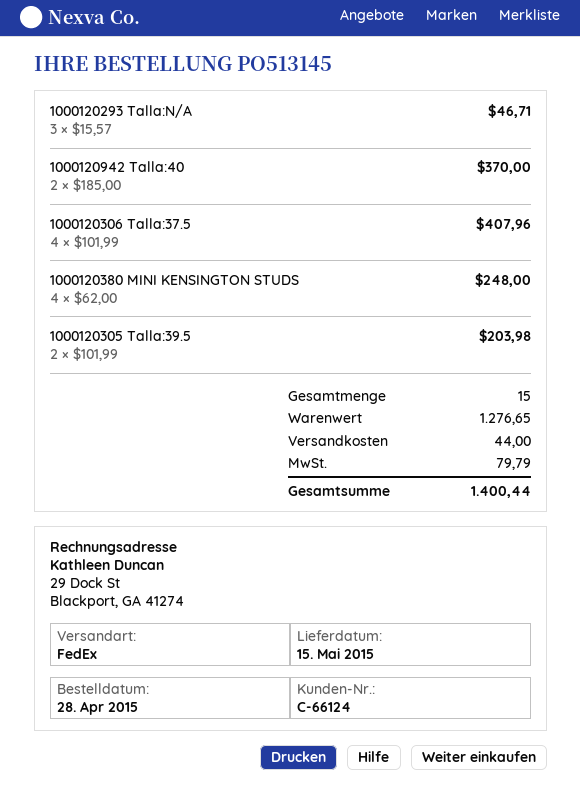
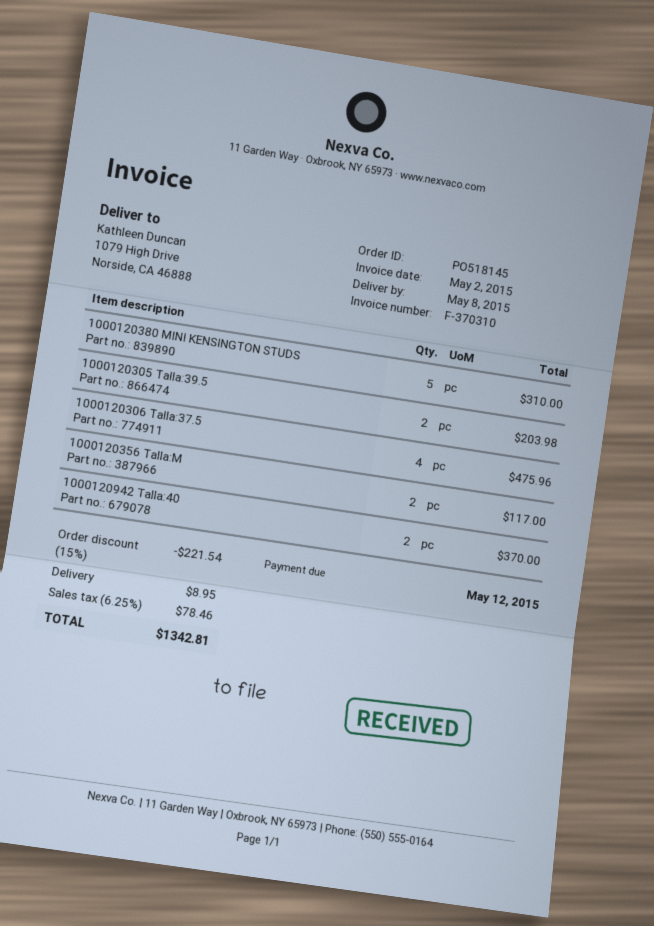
order number: PO513145 -> PO518145
delivery date: 2015-05-15 -> 2015-05-08
1000120293 Talla:N/A: 3 for 46.71 -> none
1000120306 Talla:37.5: 4 for 407.96 -> 4 for 475.96
1000120380 MINI KENSINGTON STUDS: 4 for 248.00 -> 5 for 310.00
1000120356 Talla:M: none -> 2 for 117.00
discount: none -> 15% = 221.54
shipping: 44.00 -> 8.95
tax: 79.79 -> 78.46
total: 1400.44 -> 1342.81

